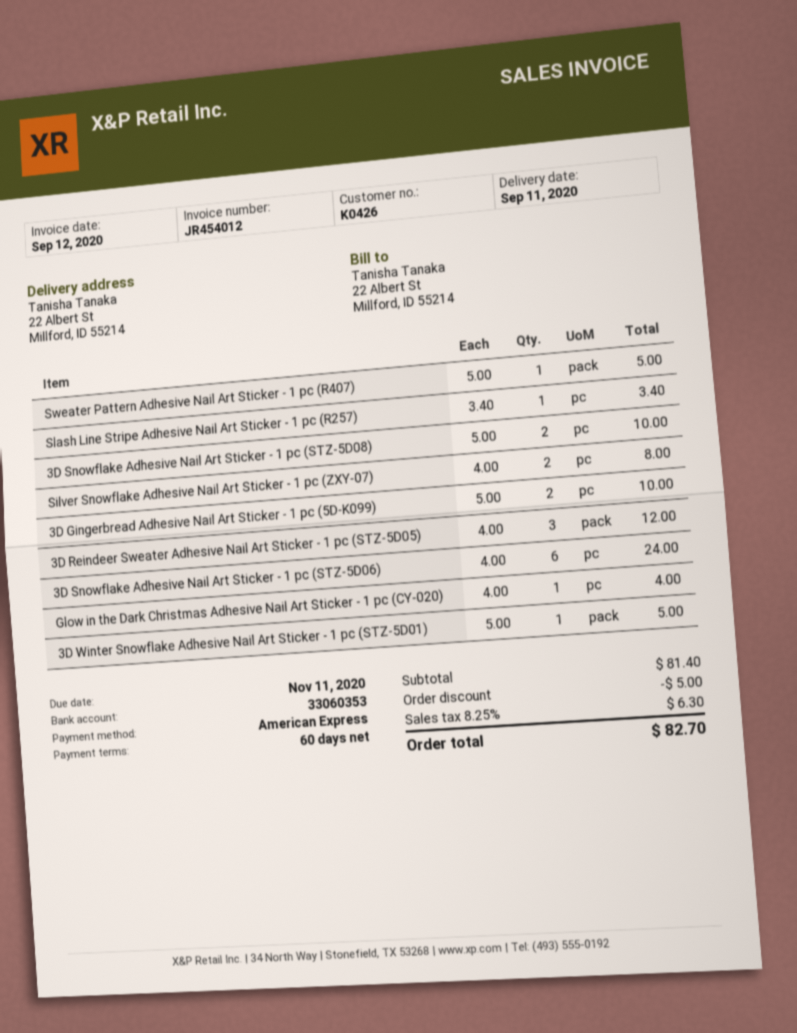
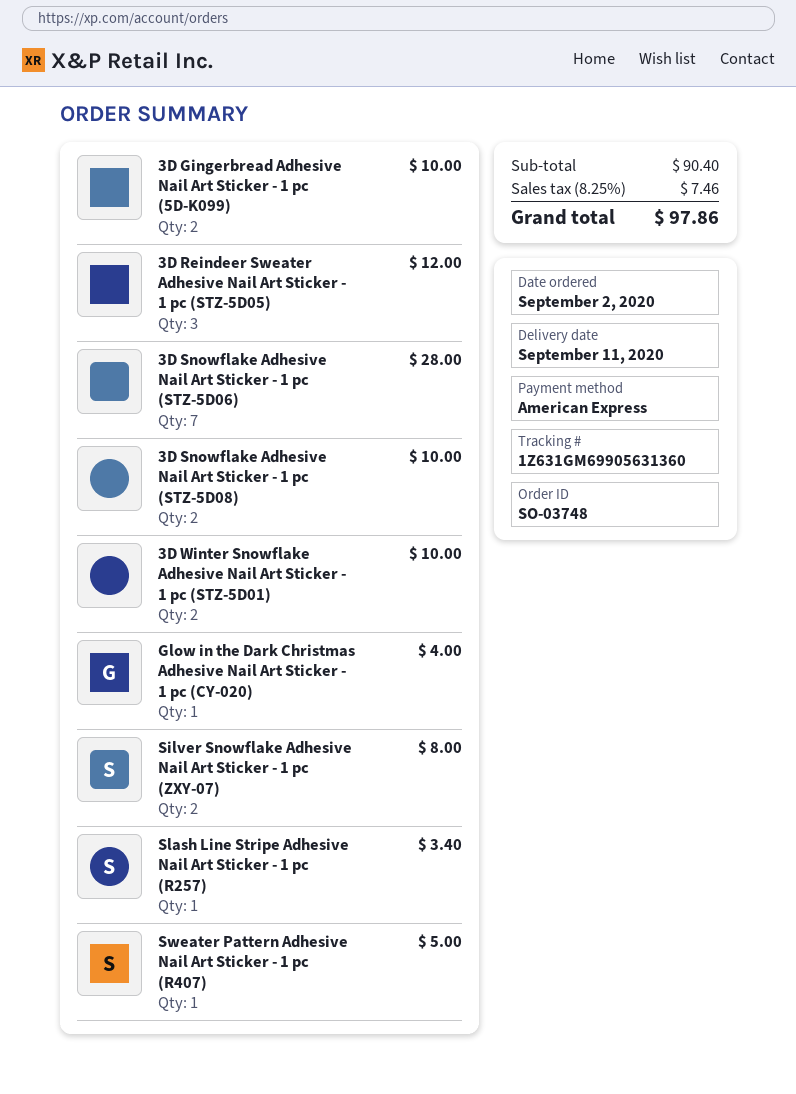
3D Snowflake Adhesive Nail Art Sticker - 1 pc (STZ-5D06): 6 for 24.00 -> 7 for 28.00
3D Winter Snowflake Adhesive Nail Art Sticker - 1 pc (STZ-5D01): 1 for 5.00 -> 2 for 10.00
subtotal: 81.40 -> 90.40
discount: 5.00 -> none
tax: 8.25% = 6.30 -> 8.25% = 7.46
total: 82.70 -> 97.86

